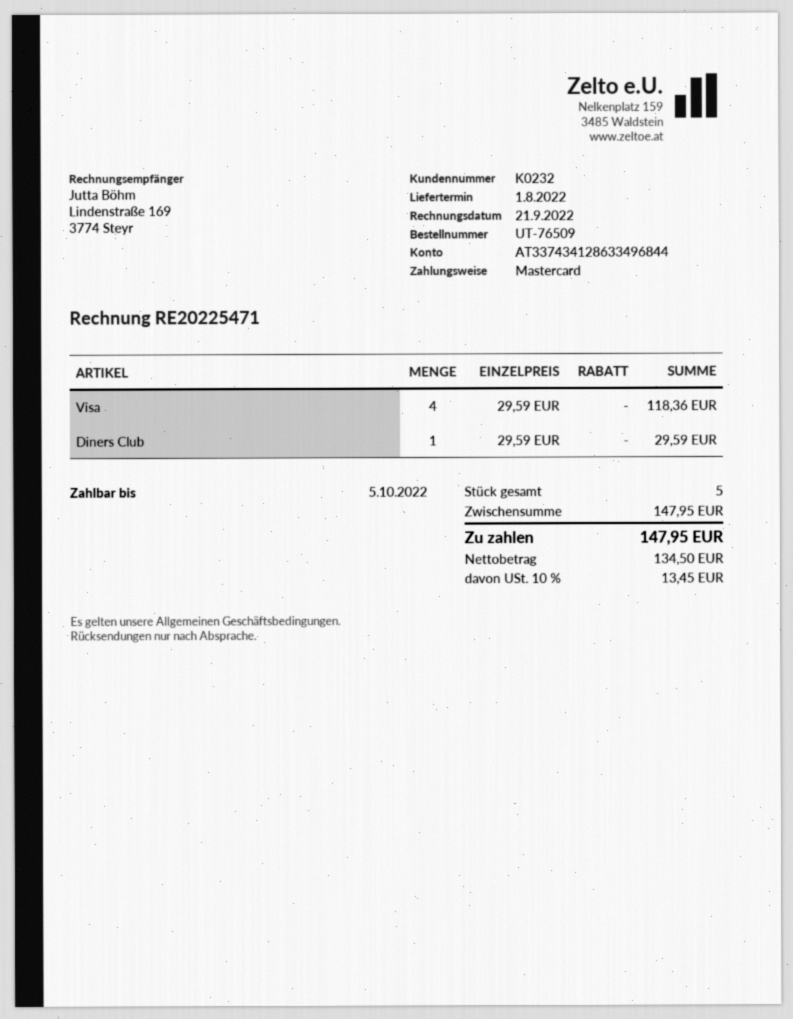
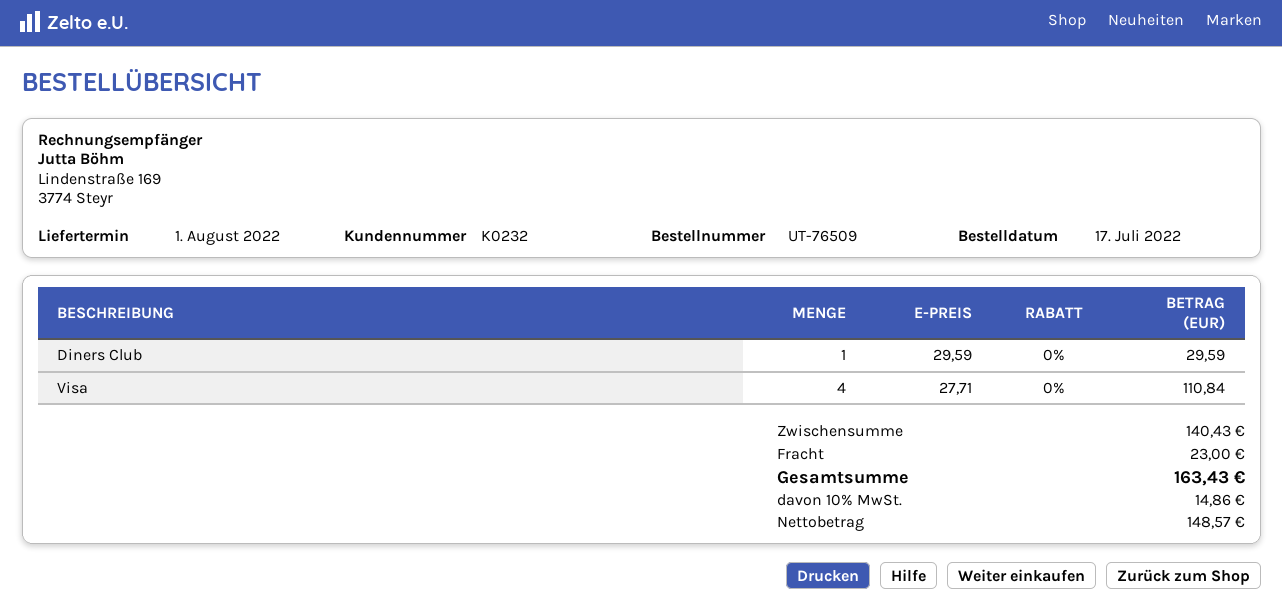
Visa: 4 x 29.59 = 118.36 -> 4 x 27.71 = 110.84
subtotal: 147.95 -> 140.43
shipping: none -> 23.00
net: 134.50 -> 148.57
tax: 10% = 13.45 -> 10% = 14.86
total: 147.95 -> 163.43

